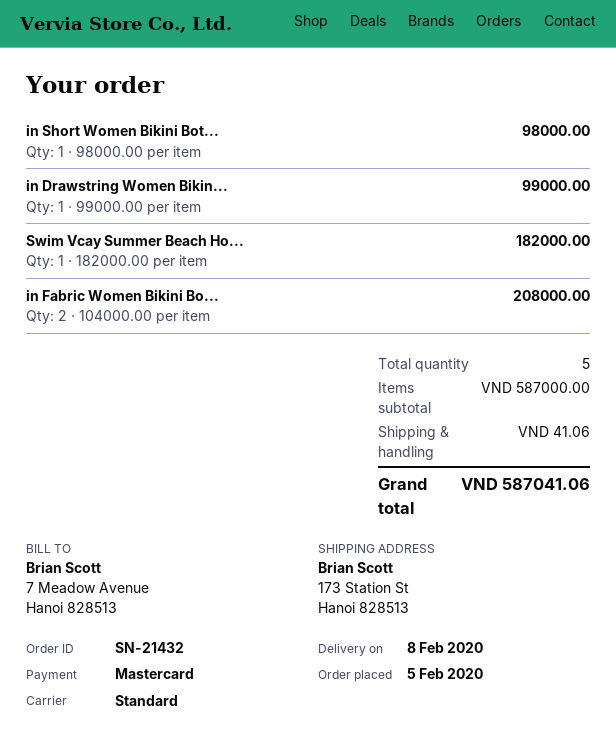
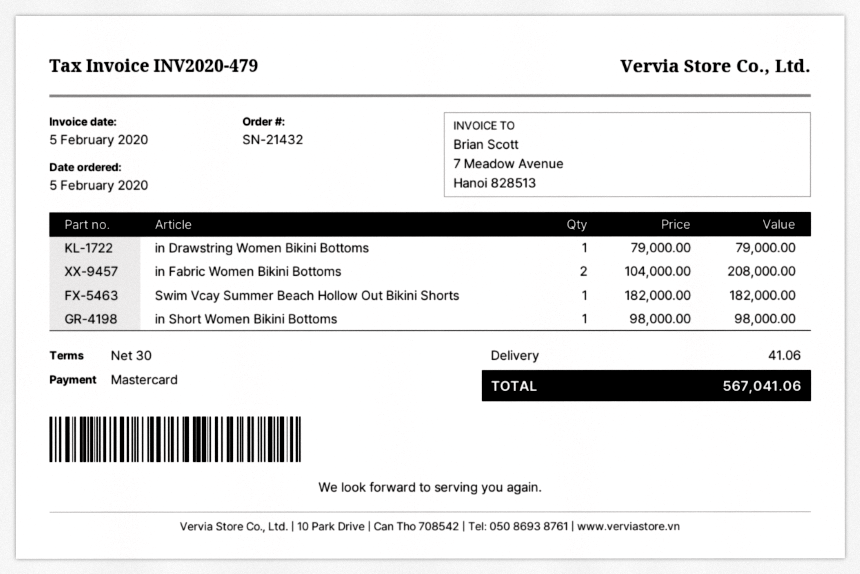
in Drawstring Women Bikin...: 1 x 99000.00 = 99000.00 -> 1 x 79000.00 = 79000.00
total: 587041.06 -> 567041.06

